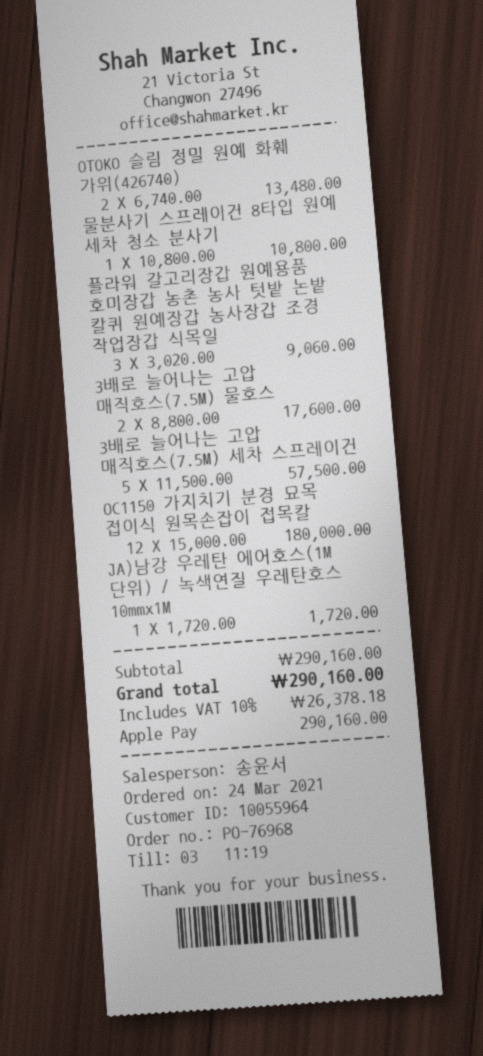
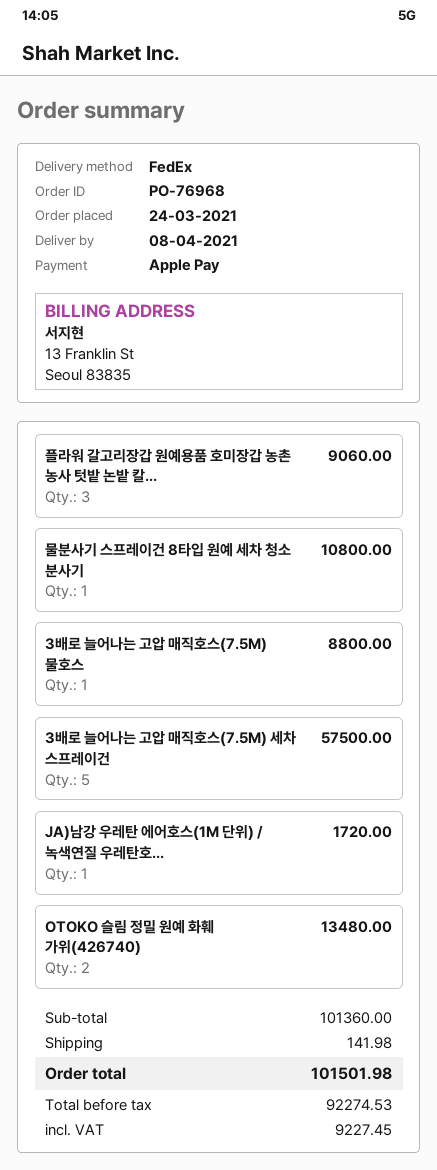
3배로 늘어나는 고압 매직호스(7.5M) 물호스: 2 for 17600.00 -> 1 for 8800.00
OC1150 가지치기 분경 묘목 접이식 원목손잡이 접목칼: 12 for 180000.00 -> none
subtotal: 290160.00 -> 101360.00
shipping: none -> 141.98
tax: 26378.18 -> 9227.45
total: 290160.00 -> 101501.98

